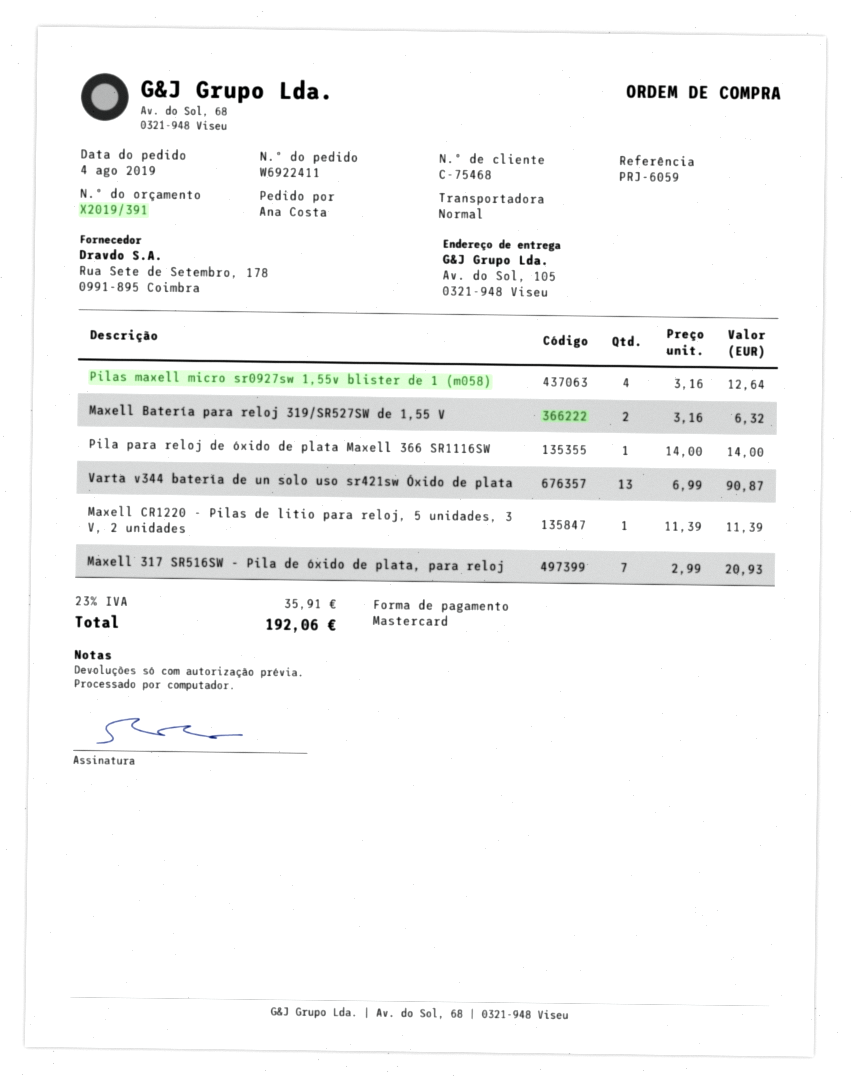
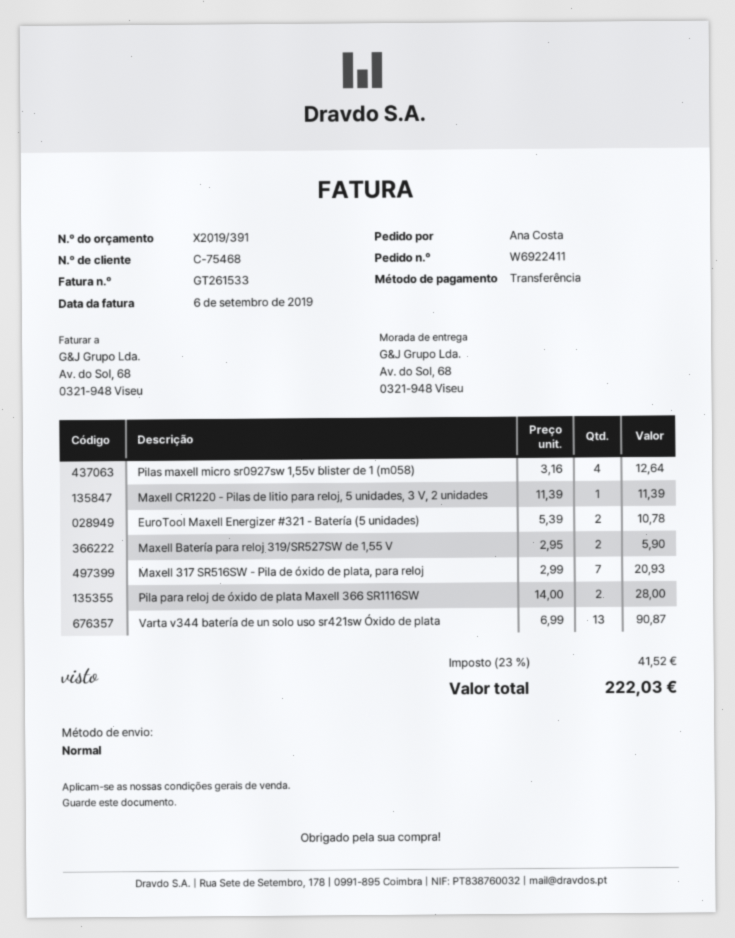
payment method: Mastercard -> bank transfer
ship to: Av. do Sol, 105, 0321-948 Viseu -> Av. do Sol, 68, 0321-948 Viseu
Maxell Batería para reloj 319/SR527SW de 1,55 V: 2 x 3.16 = 6.32 -> 2 x 2.95 = 5.90
Pila para reloj de óxido de plata Maxell 366 SR1116SW: 1 x 14.00 = 14.00 -> 2 x 14.00 = 28.00
EuroTool Maxell Energizer #321 - Batería (5 unidades): none -> 2 x 5.39 = 10.78
tax: 23% = 35.91 -> 23% = 41.52
total: 192.06 -> 222.03

